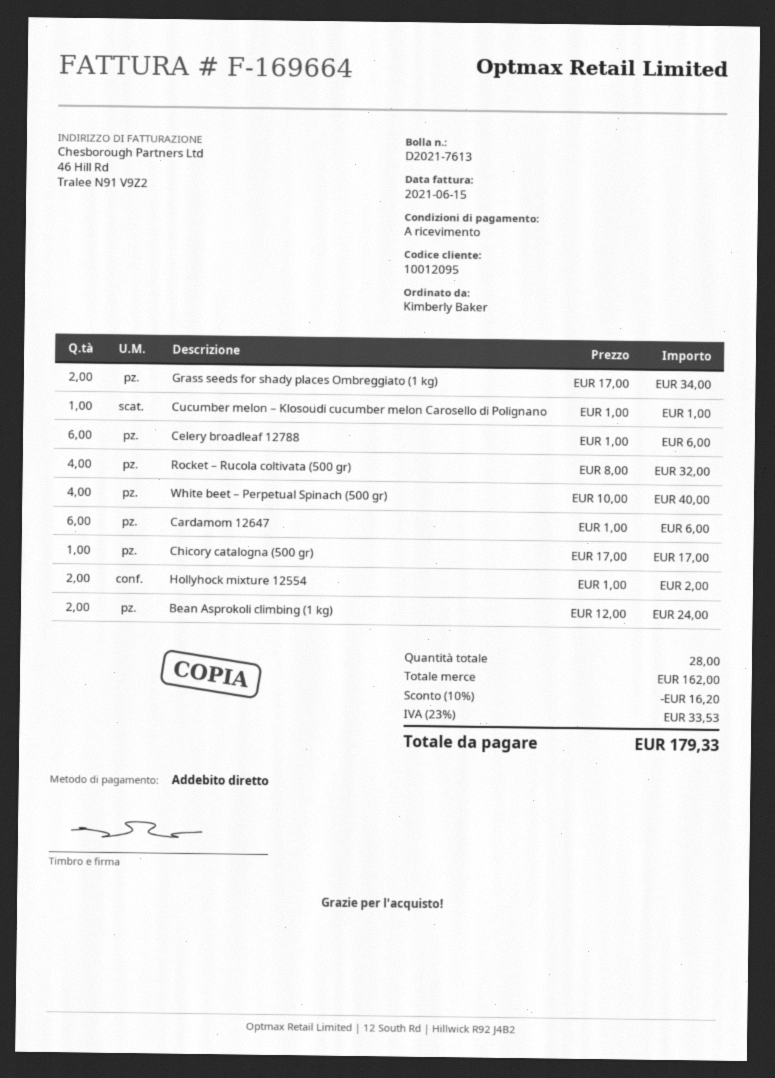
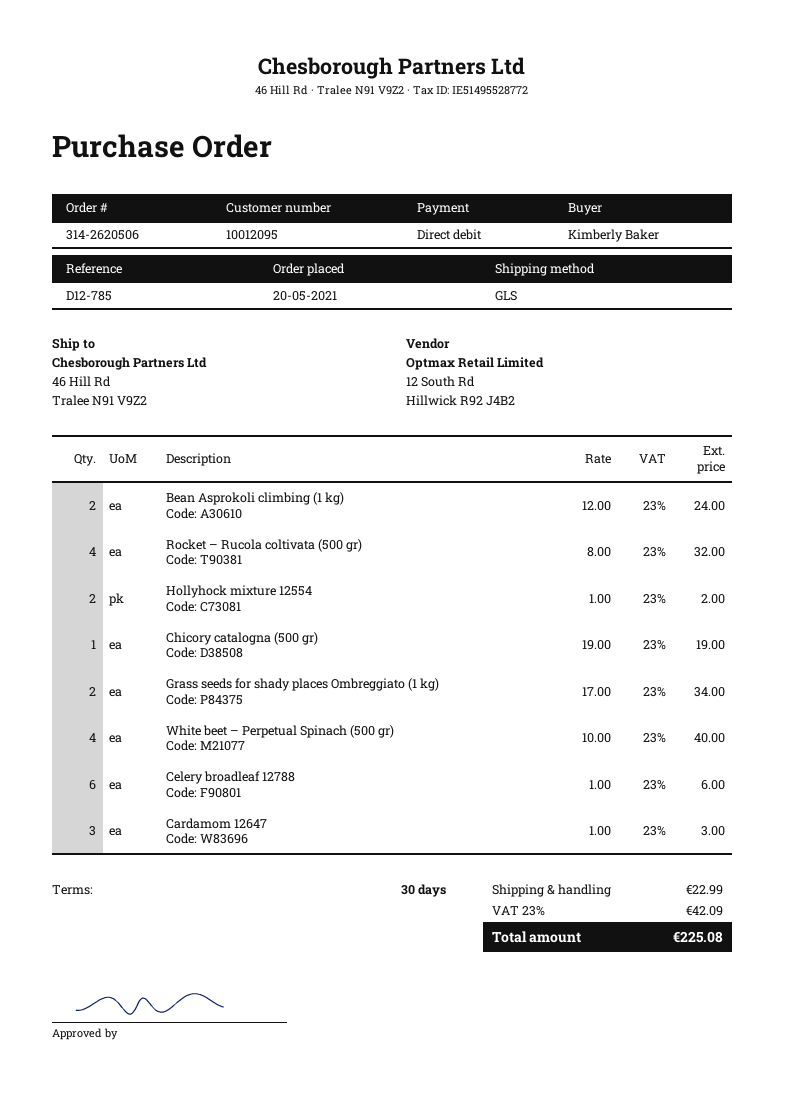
payment terms: on receipt -> 30 days
Cucumber melon – Klosoudi cucumber melon Carosello di Polignano: 1 x 1.00 = 1.00 -> none
Cardamom 12647: 6 x 1.00 = 6.00 -> 3 x 1.00 = 3.00
Chicory catalogna (500 gr): 1 x 17.00 = 17.00 -> 1 x 19.00 = 19.00
discount: 10% = 16.20 -> none
shipping: none -> 22.99
tax: 23% = 33.53 -> 23% = 42.09
total: 179.33 -> 225.08

